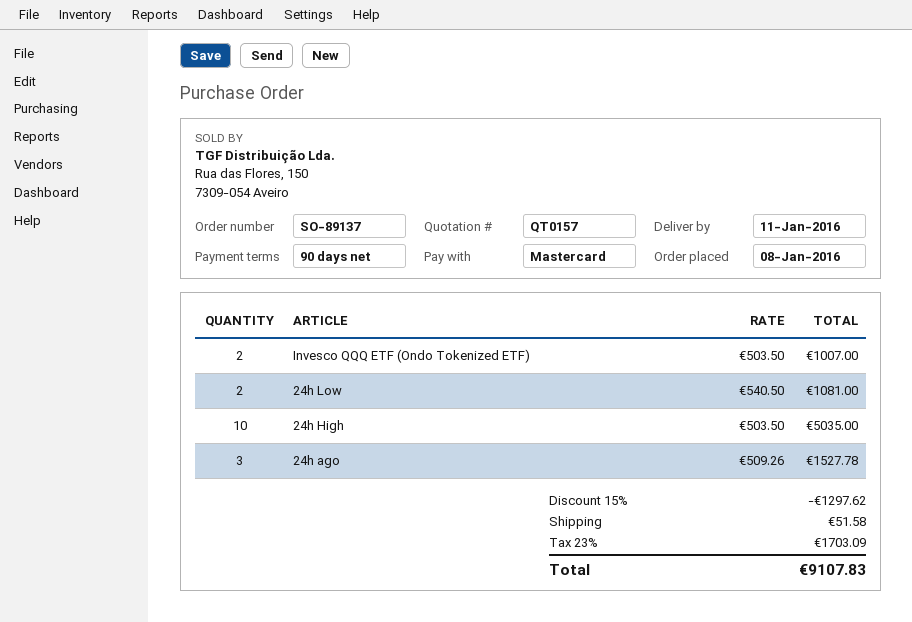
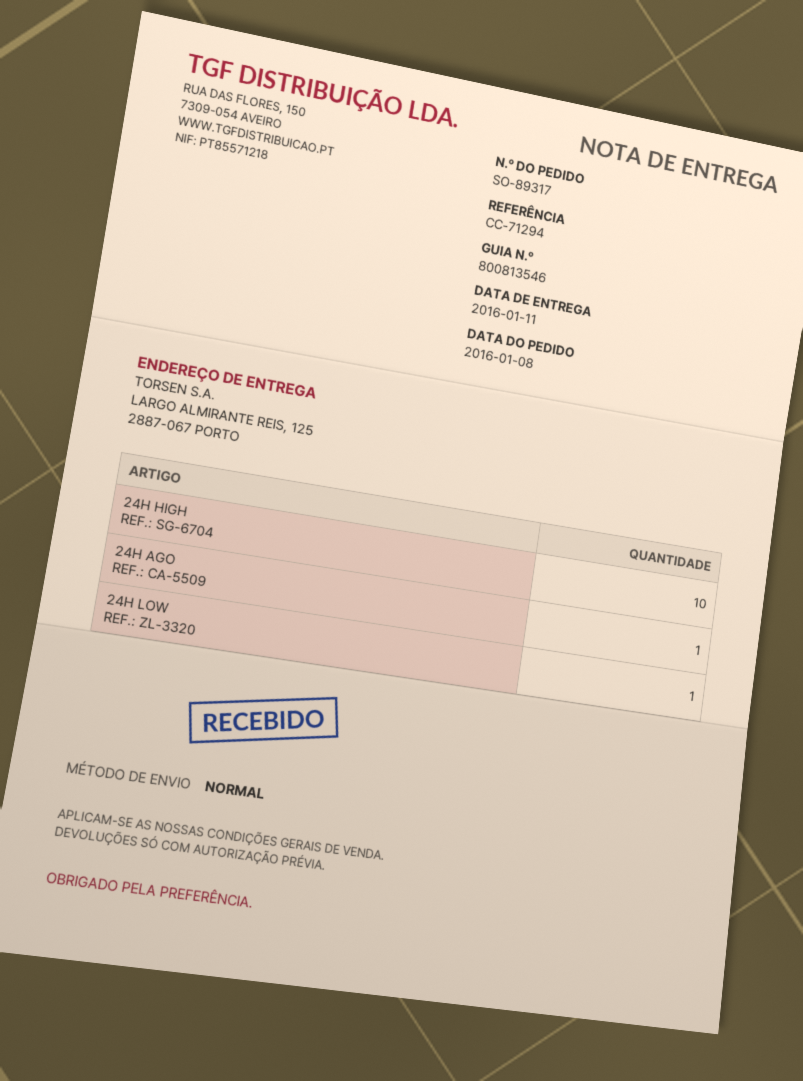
order number: SO-89137 -> SO-89317
Invesco QQQ ETF (Ondo Tokenized ETF): 2 -> none
24h Low: 2 -> 1
24h ago: 3 -> 1

